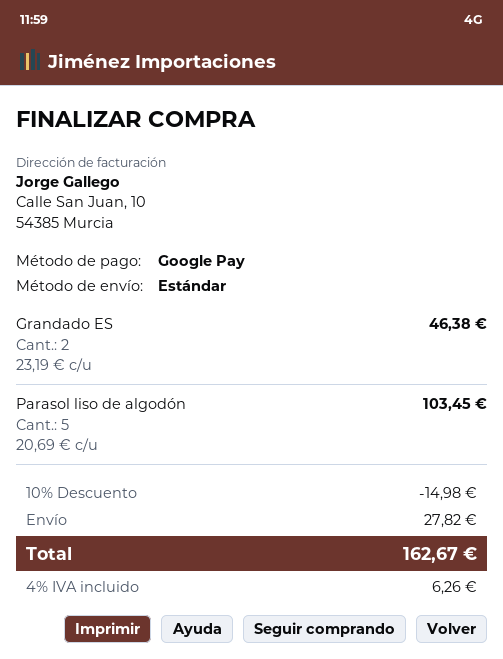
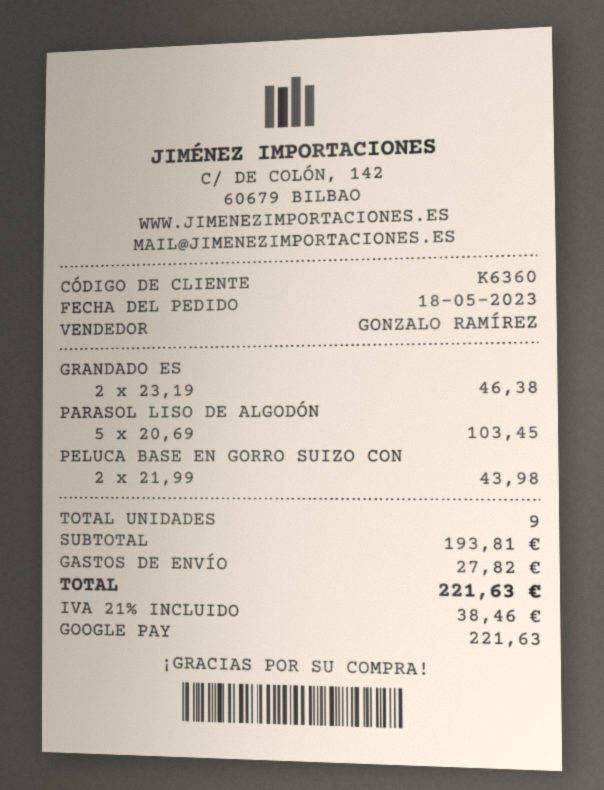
PELUCA BASE EN GORRO SUIZO CON: none -> 2 x 21.99 = 43.98
discount: 10% = 14.98 -> none
tax: 4% = 6.26 -> 21% = 38.46
total: 162.67 -> 221.63

